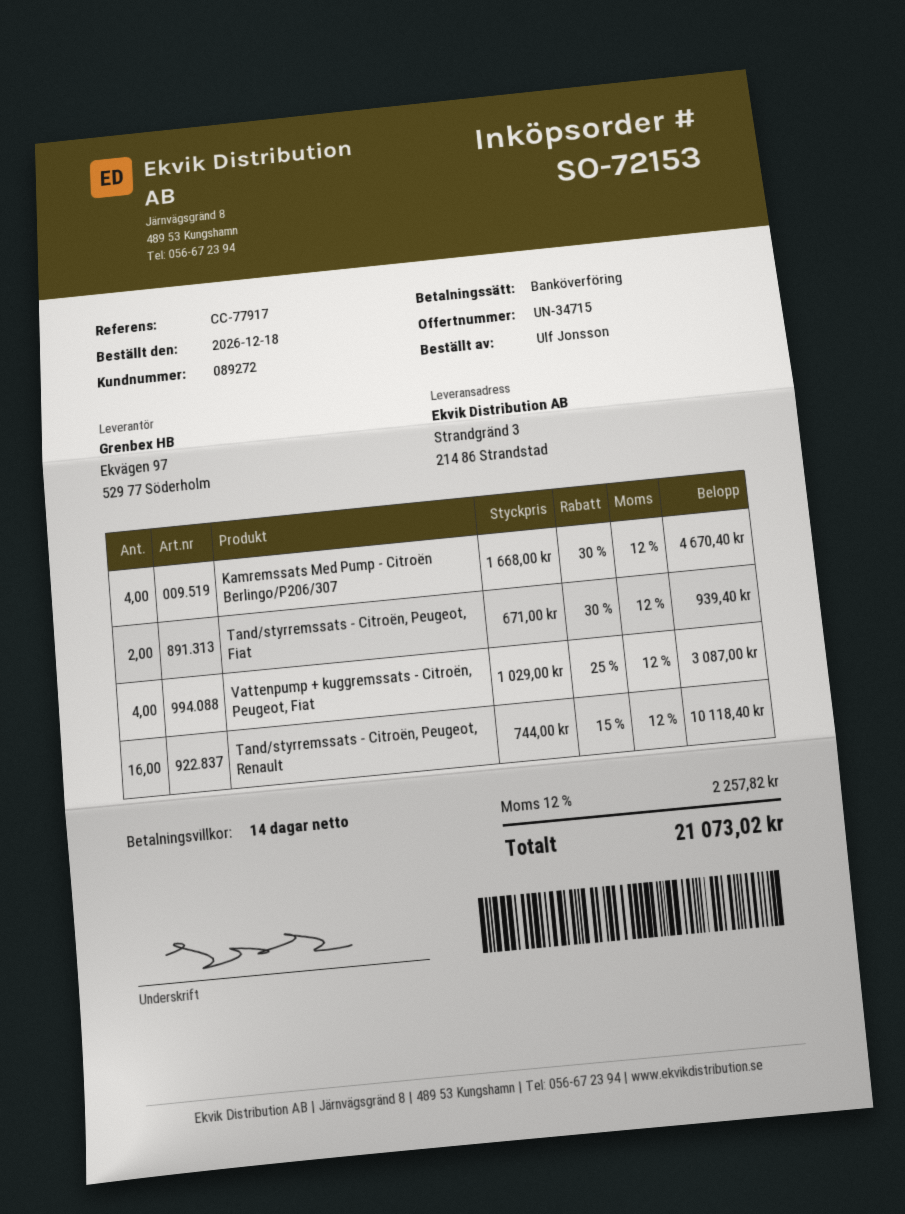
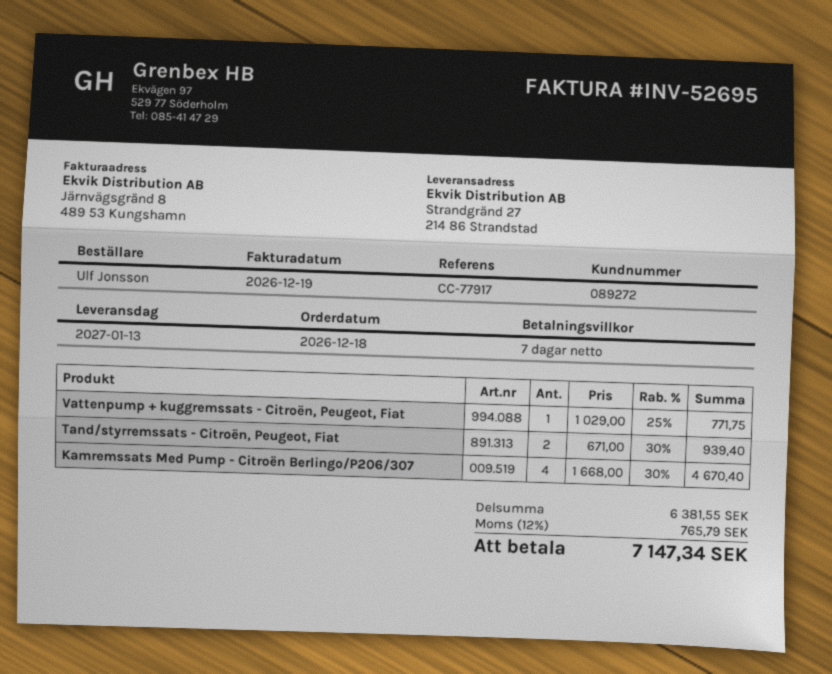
payment terms: 14 days -> 7 days
ship to: Strandgränd 3, 214 86 Strandstad -> Strandgränd 27, 214 86 Strandstad
Vattenpump + kuggremssats - Citroën, Peugeot, Fiat: 4 x 1029.00 - 25% = 3087.00 -> 1 x 1029.00 - 25% = 771.75
Tand/styrremssats - Citroën, Peugeot, Renault: 16 x 744.00 - 15% = 10118.40 -> none
tax: 12% = 2257.82 -> 12% = 765.79
total: 21073.02 -> 7147.34

